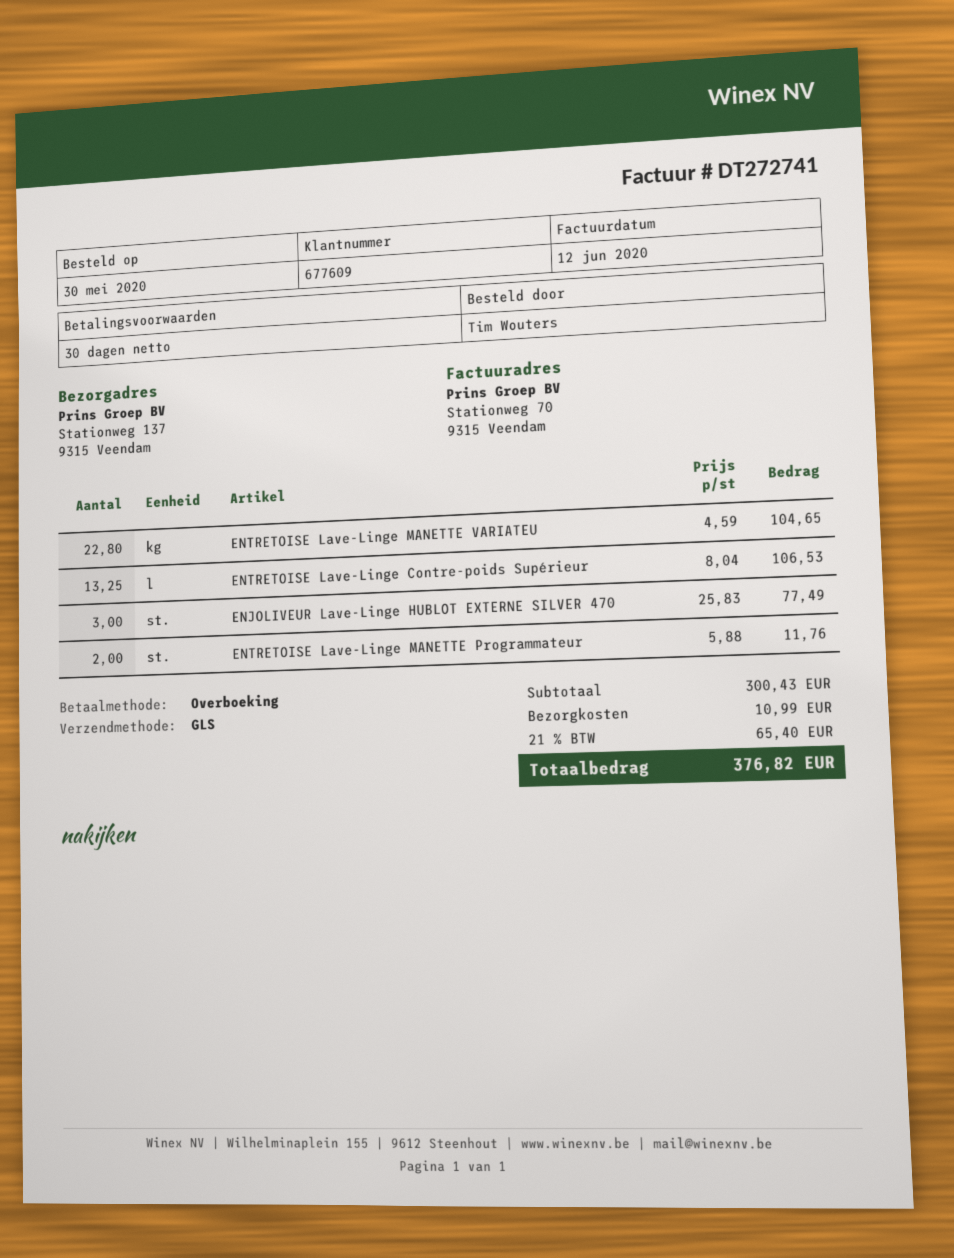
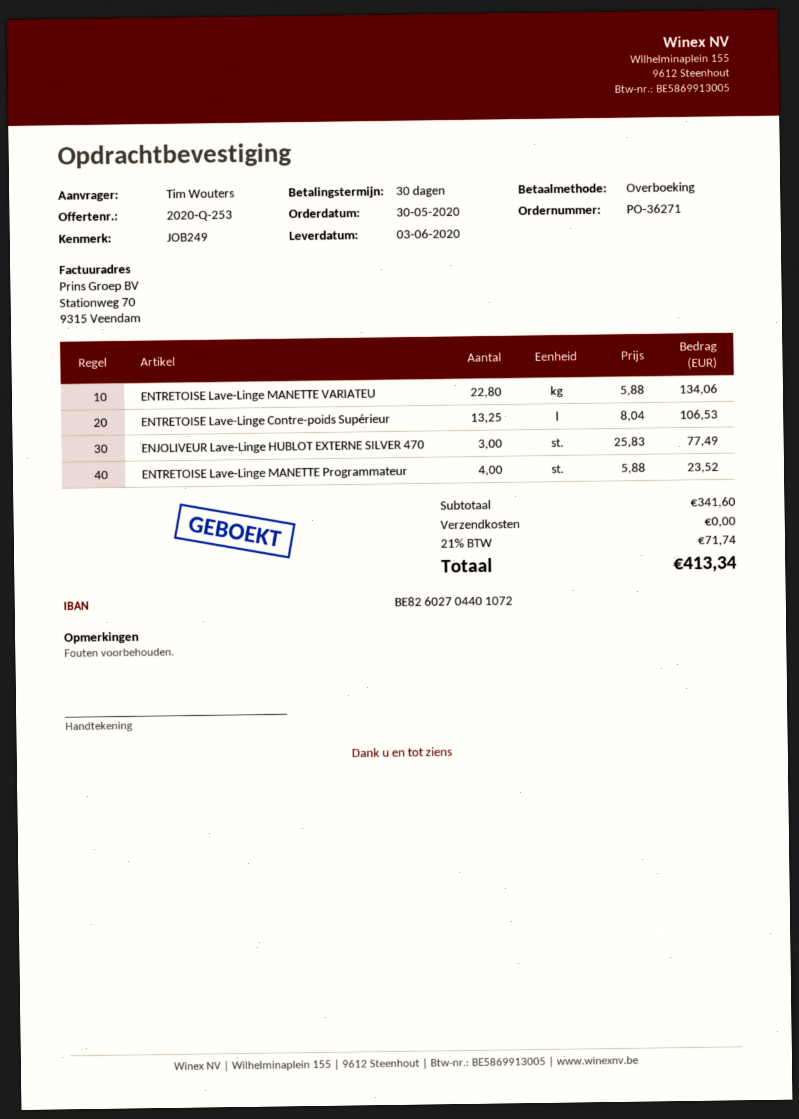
ENTRETOISE Lave-Linge MANETTE VARIATEU: 22.8 x 4.59 = 104.65 -> 22.8 x 5.88 = 134.06
ENTRETOISE Lave-Linge MANETTE Programmateur: 2 x 5.88 = 11.76 -> 4 x 5.88 = 23.52
subtotal: 300.43 -> 341.60
shipping: 10.99 -> 0.00
tax: 21% = 65.40 -> 21% = 71.74
total: 376.82 -> 413.34

